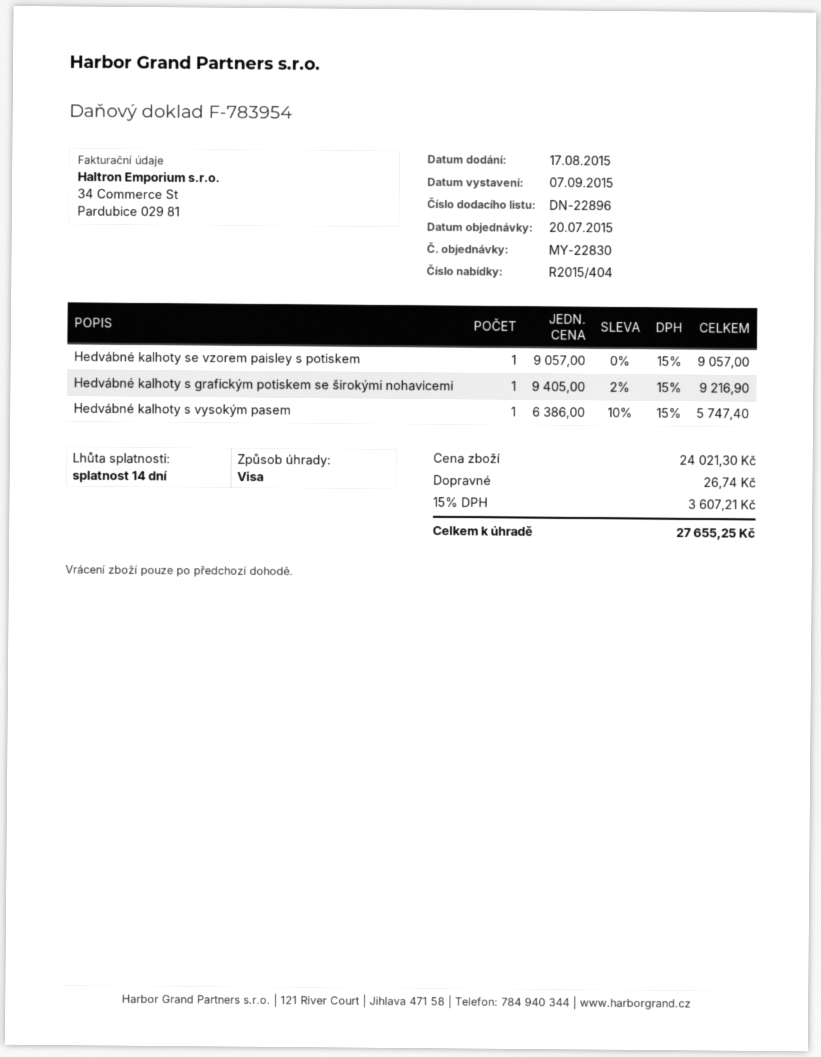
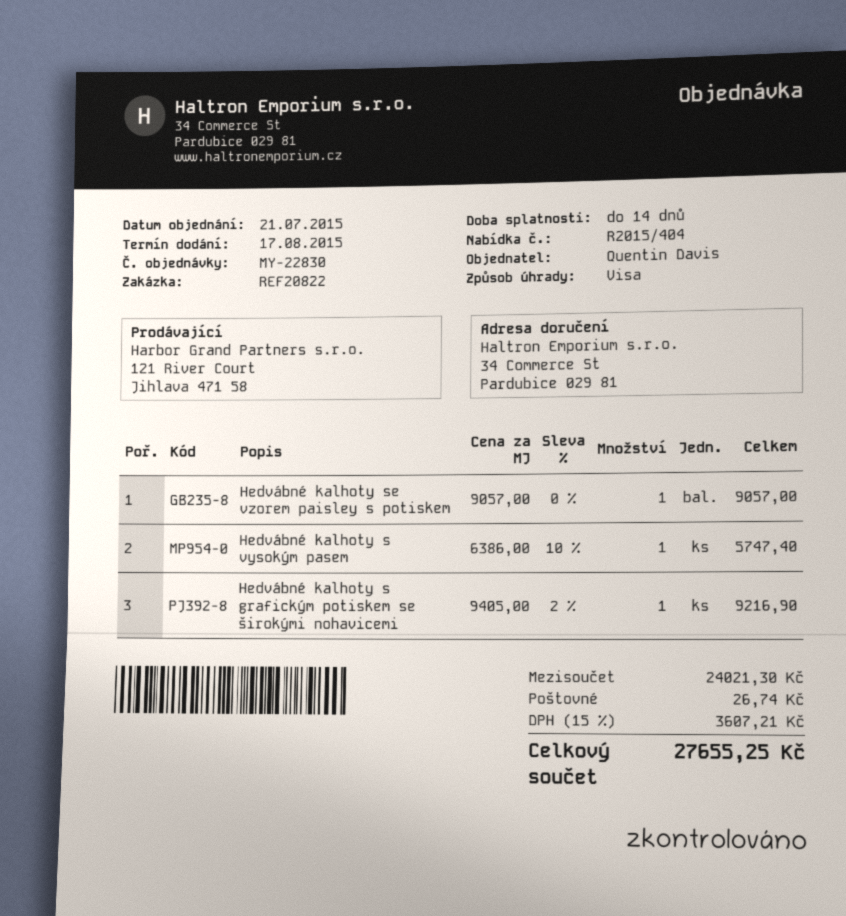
order date: 2015-07-20 -> 2015-07-21

